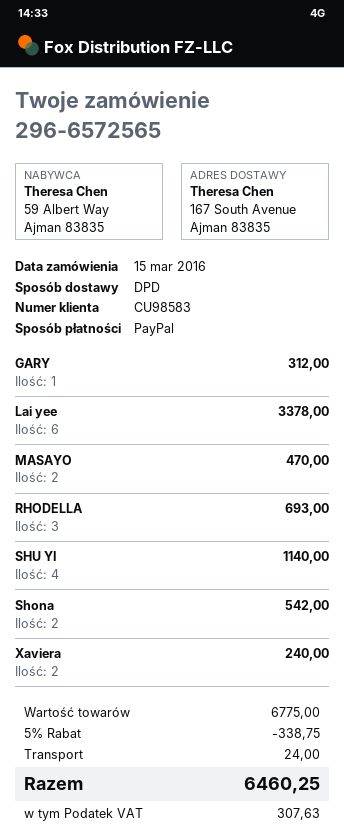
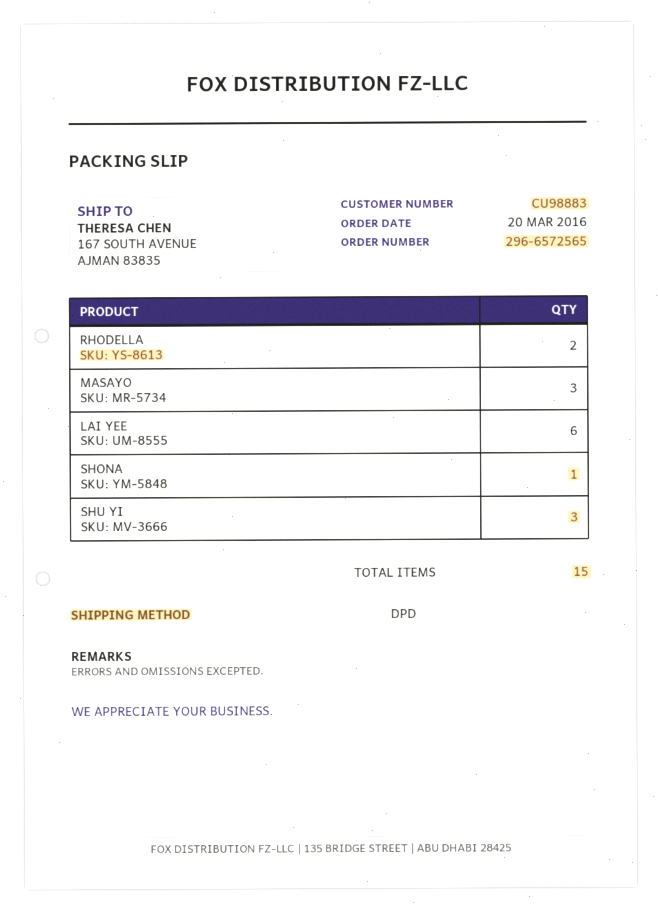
order date: 2016-03-15 -> 2016-03-20
customer number: CU98583 -> CU98883
GARY: 1 -> none
MASAYO: 2 -> 3
RHODELLA: 3 -> 2
SHU YI: 4 -> 3
Shona: 2 -> 1
Xaviera: 2 -> none

